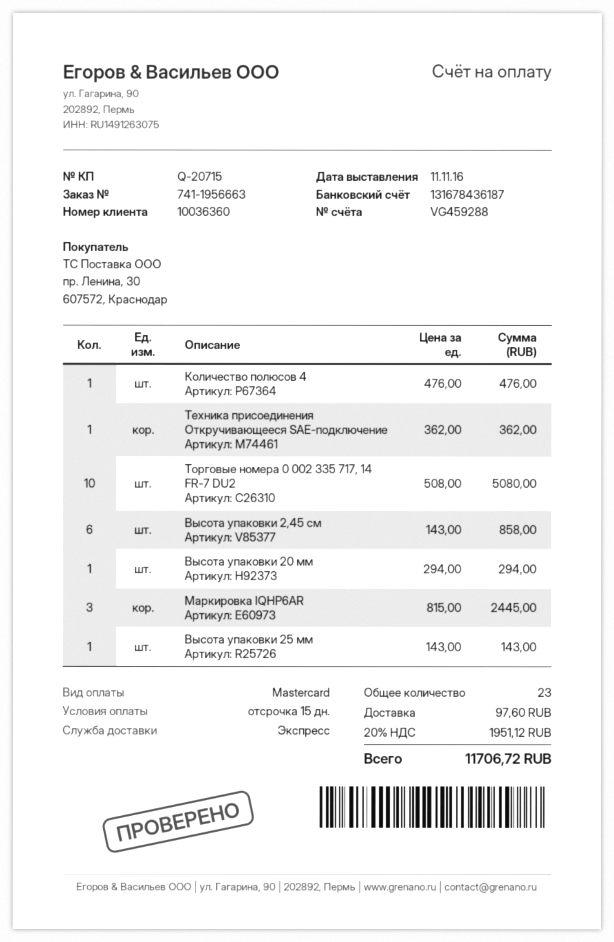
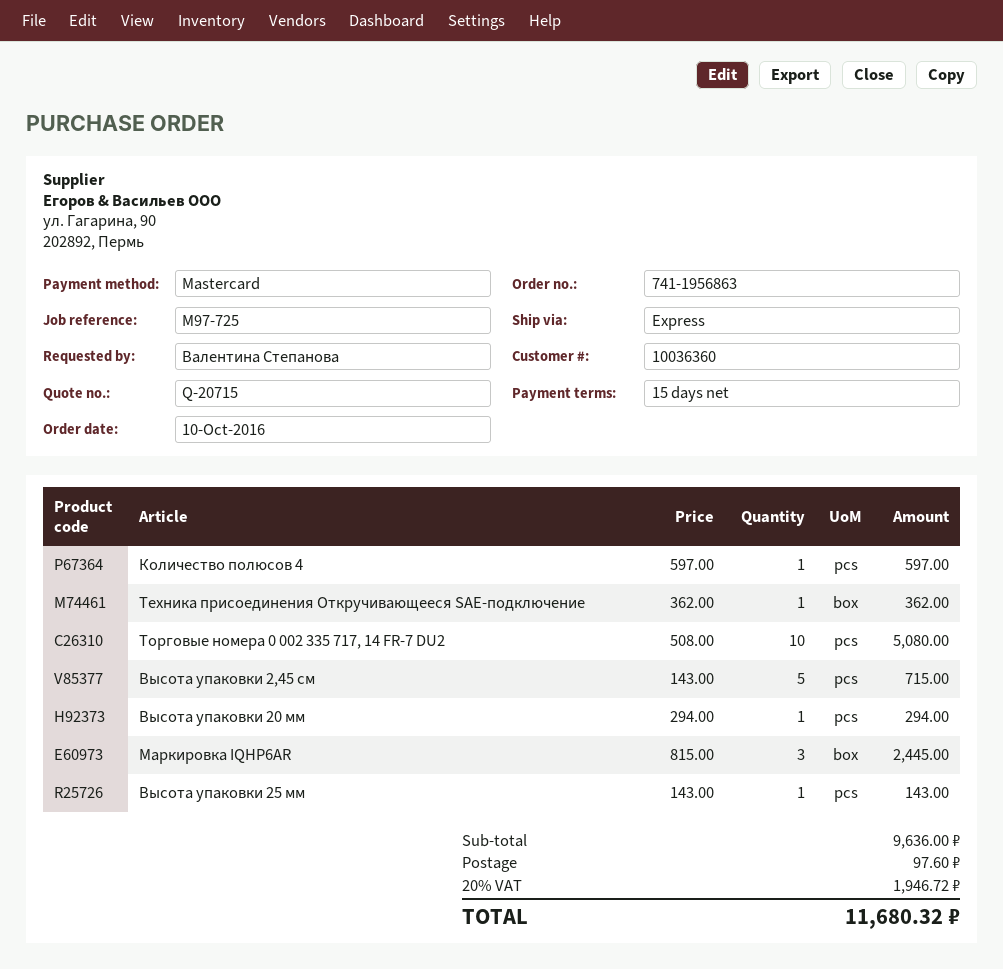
order number: 741-1956663 -> 741-1956863
Количество полюсов 4: 1 x 476.00 = 476.00 -> 1 x 597.00 = 597.00
Высота упаковки 2,45 см: 6 x 143.00 = 858.00 -> 5 x 143.00 = 715.00
tax: 20% = 1951.12 -> 20% = 1946.72
total: 11706.72 -> 11680.32

